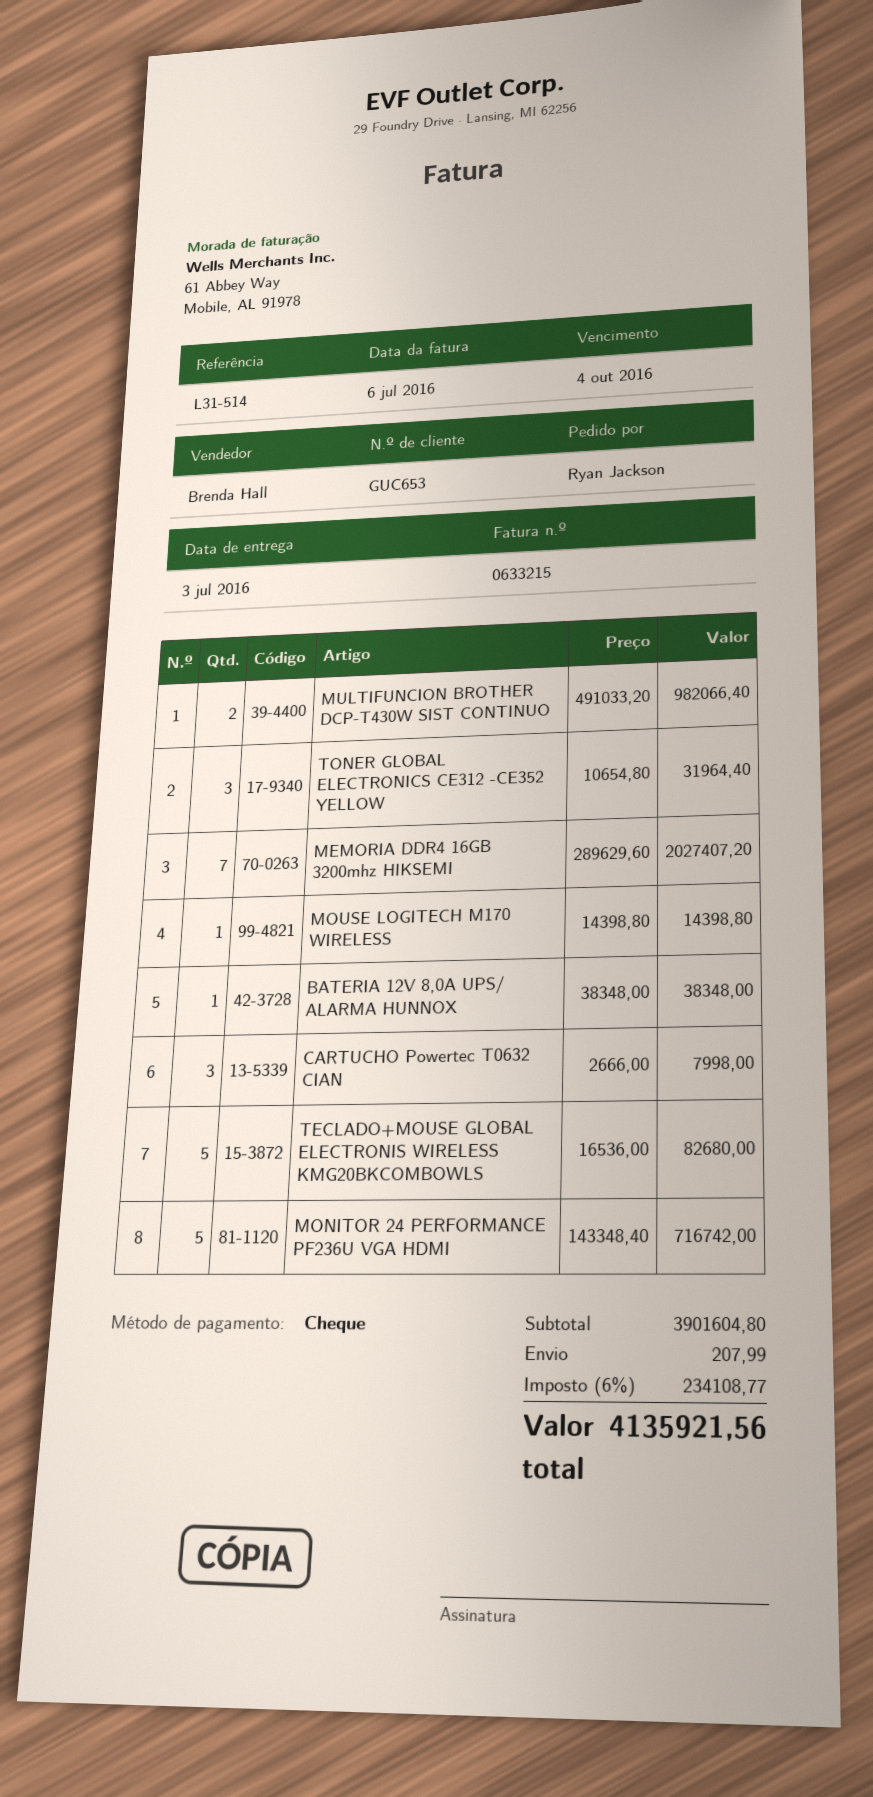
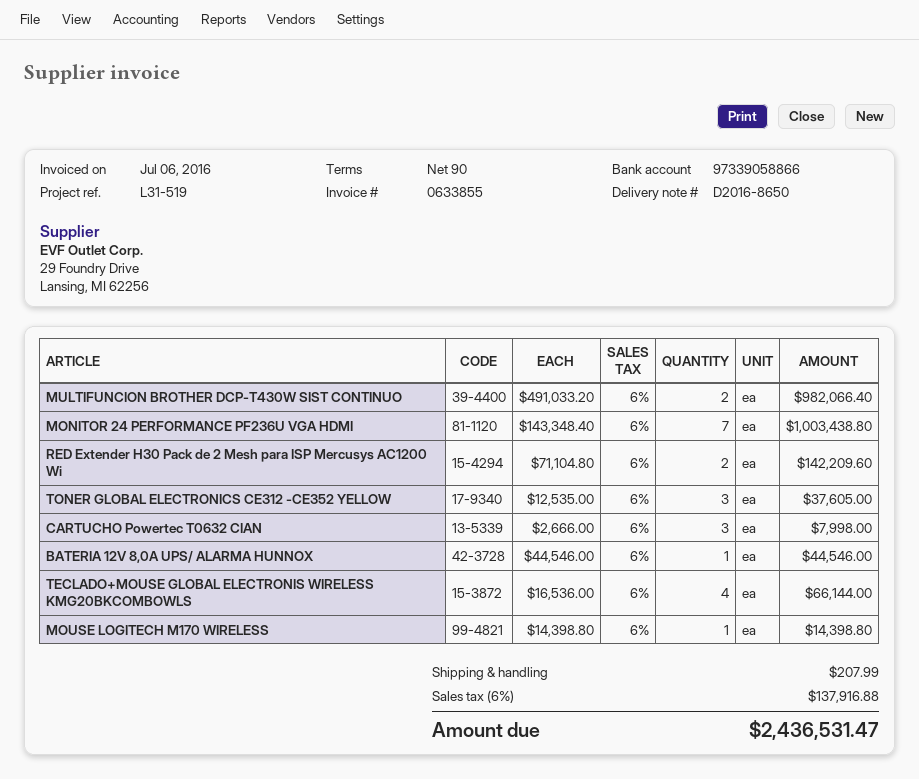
invoice number: 0633215 -> 0633855
reference: L31-514 -> L31-519
TONER GLOBAL ELECTRONICS CE312 -CE352 YELLOW: 3 x 10654.80 = 31964.40 -> 3 x 12535.00 = 37605.00
MEMORIA DDR4 16GB 3200mhz HIKSEMI: 7 x 289629.60 = 2027407.20 -> none
BATERIA 12V 8,0A UPS/ ALARMA HUNNOX: 1 x 38348.00 = 38348.00 -> 1 x 44546.00 = 44546.00
TECLADO+MOUSE GLOBAL ELECTRONIS WIRELESS KMG20BKCOMBOWLS: 5 x 16536.00 = 82680.00 -> 4 x 16536.00 = 66144.00
MONITOR 24 PERFORMANCE PF236U VGA HDMI: 5 x 143348.40 = 716742.00 -> 7 x 143348.40 = 1003438.80
RED Extender H30 Pack de 2 Mesh para ISP Mercusys AC1200 Wi: none -> 2 x 71104.80 = 142209.60
tax: 6% = 234108.77 -> 6% = 137916.88
total: 4135921.56 -> 2436531.47

